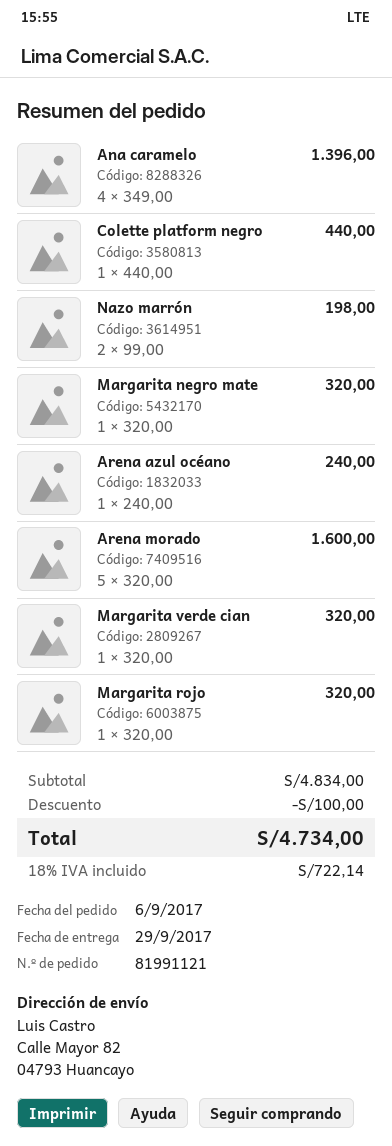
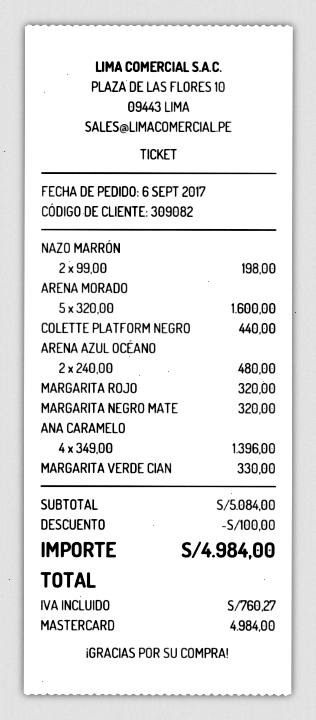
Arena azul océano: 1 x 240.00 = 240.00 -> 2 x 240.00 = 480.00
Margarita verde cian: 1 x 320.00 = 320.00 -> 1 x 330.00 = 330.00
subtotal: 4834.00 -> 5084.00
tax: 722.14 -> 760.27
total: 4734.00 -> 4984.00

